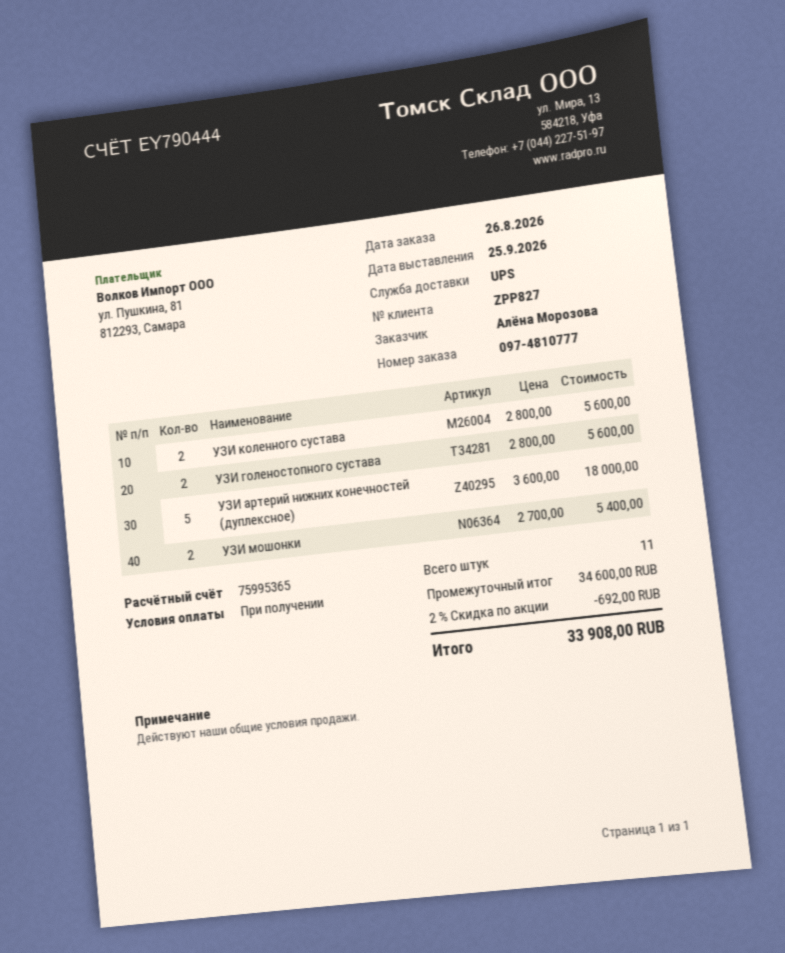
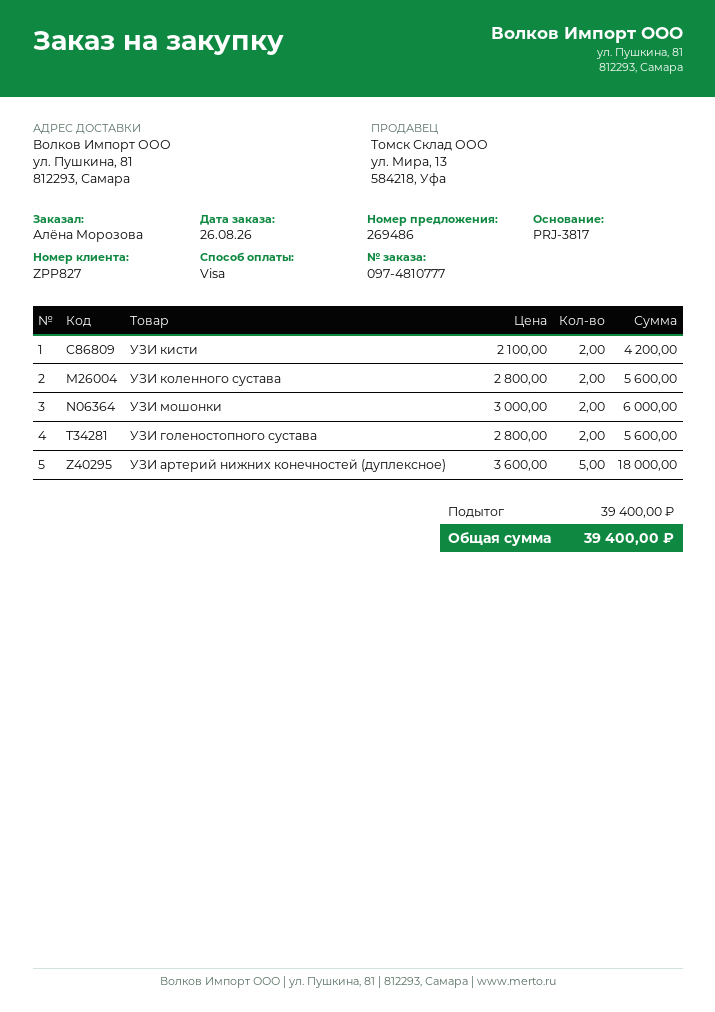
УЗИ мошонки: 2 x 2700.00 = 5400.00 -> 2 x 3000.00 = 6000.00
УЗИ кисти: none -> 2 x 2100.00 = 4200.00
subtotal: 34600.00 -> 39400.00
discount: 2% = 692.00 -> none
total: 33908.00 -> 39400.00

